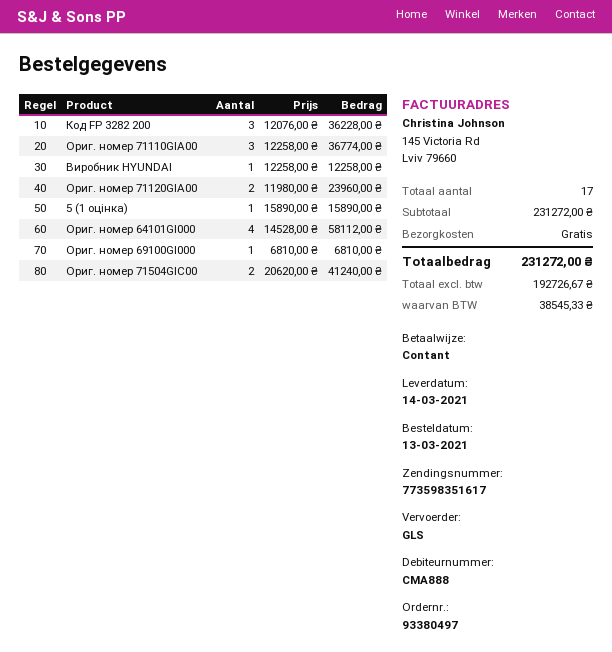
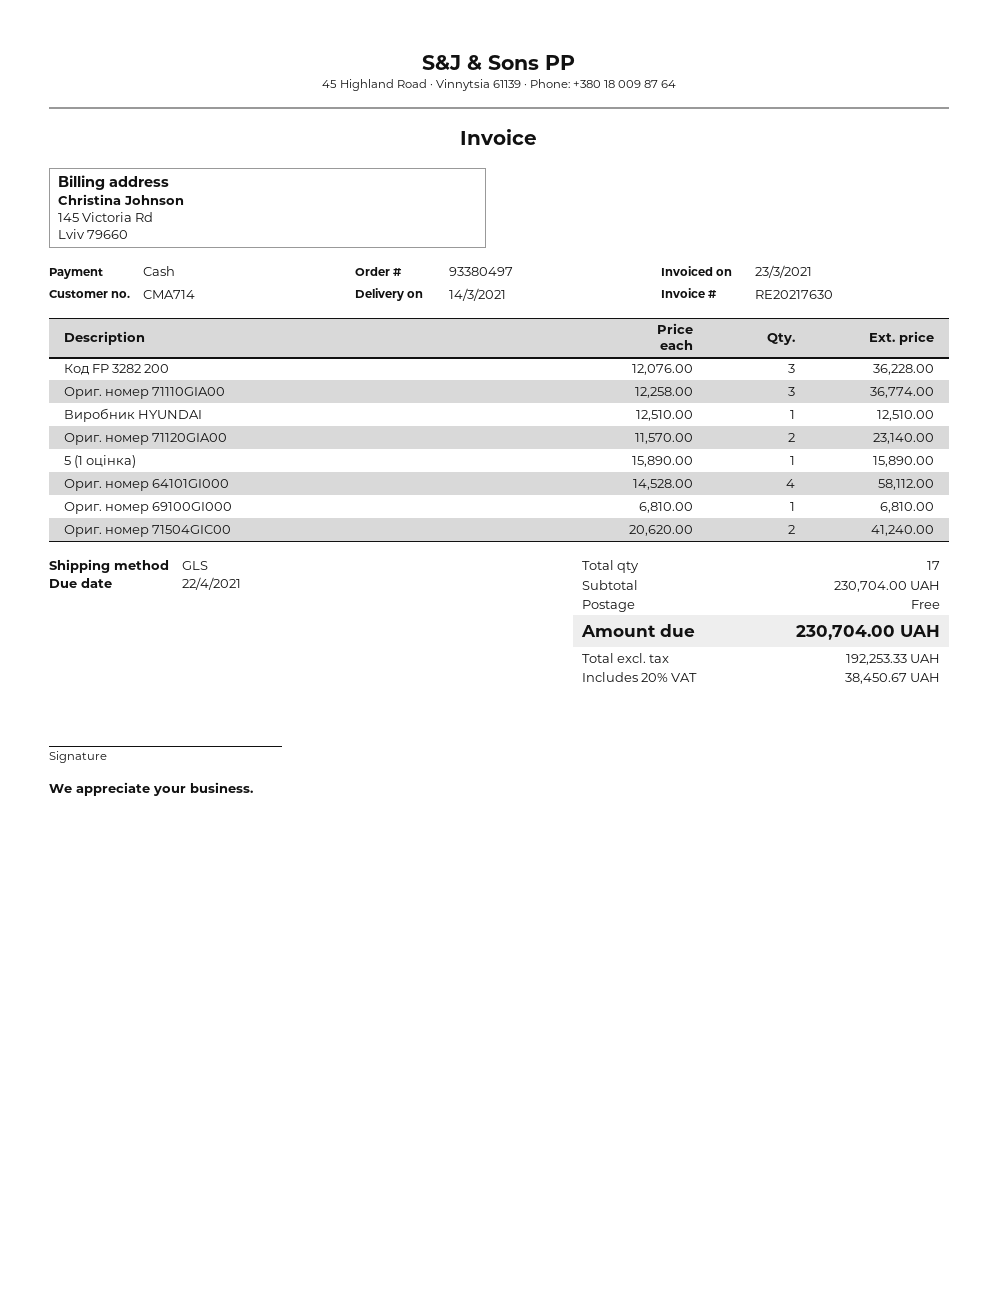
customer number: CMA888 -> CMA714
Виробник HYUNDAI: 1 x 12258.00 = 12258.00 -> 1 x 12510.00 = 12510.00
Ориг. номер 71120GIA00: 2 x 11980.00 = 23960.00 -> 2 x 11570.00 = 23140.00
subtotal: 231272.00 -> 230704.00
net: 192726.67 -> 192253.33
tax: 38545.33 -> 38450.67
total: 231272.00 -> 230704.00

